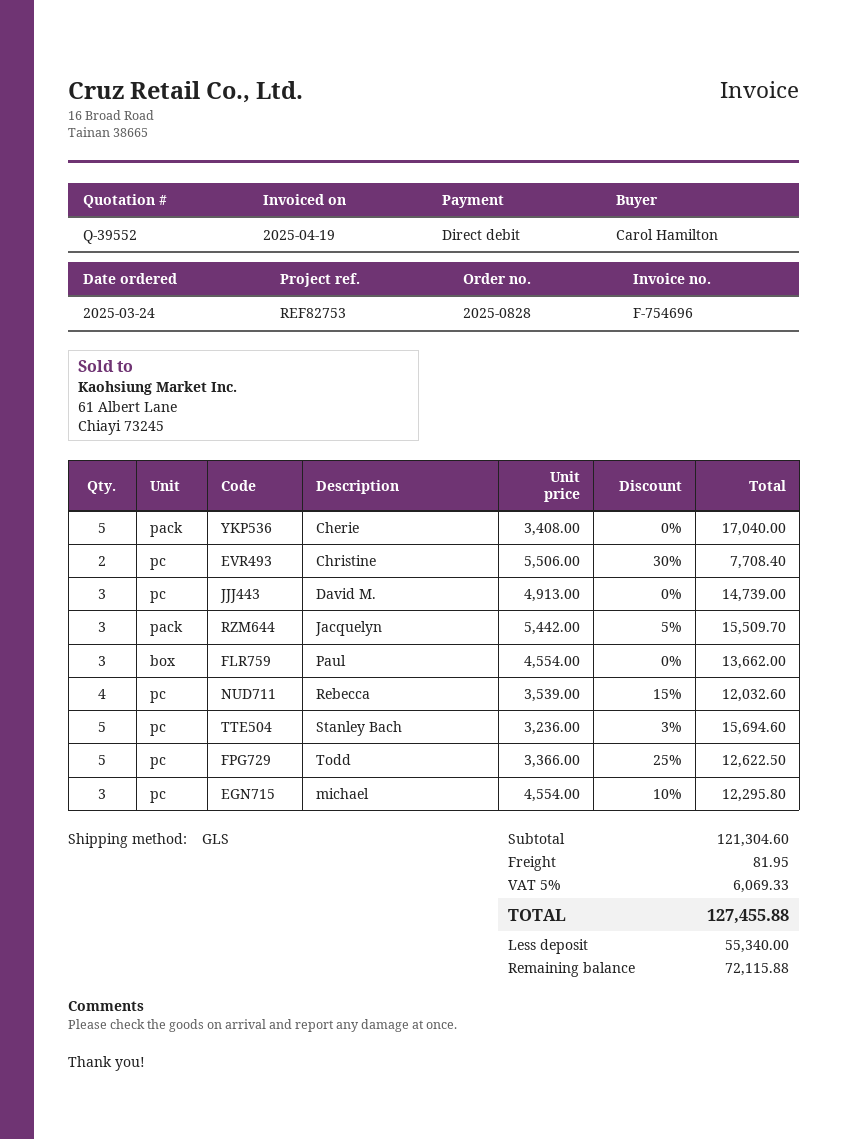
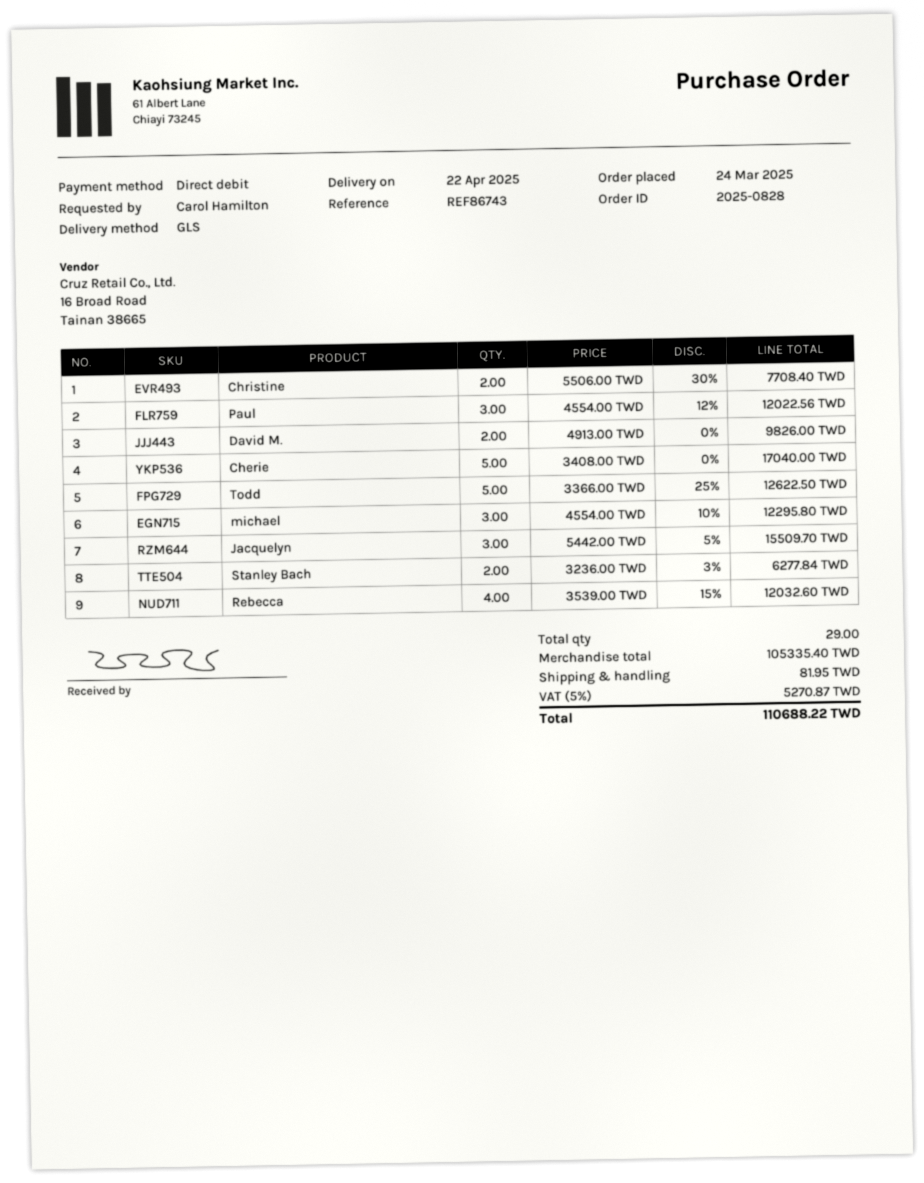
reference: REF82753 -> REF86743
David M.: 3 x 4913.00 = 14739.00 -> 2 x 4913.00 = 9826.00
Paul: 3 x 4554.00 = 13662.00 -> 3 x 4554.00 - 12% = 12022.56
Stanley Bach: 5 x 3236.00 - 3% = 15694.60 -> 2 x 3236.00 - 3% = 6277.84
subtotal: 121304.60 -> 105335.40
tax: 5% = 6069.33 -> 5% = 5270.87
total: 127455.88 -> 110688.22

